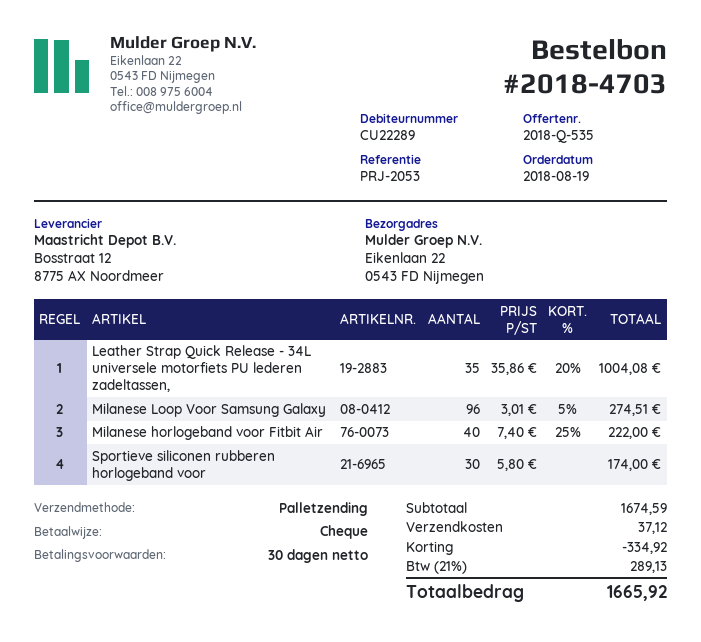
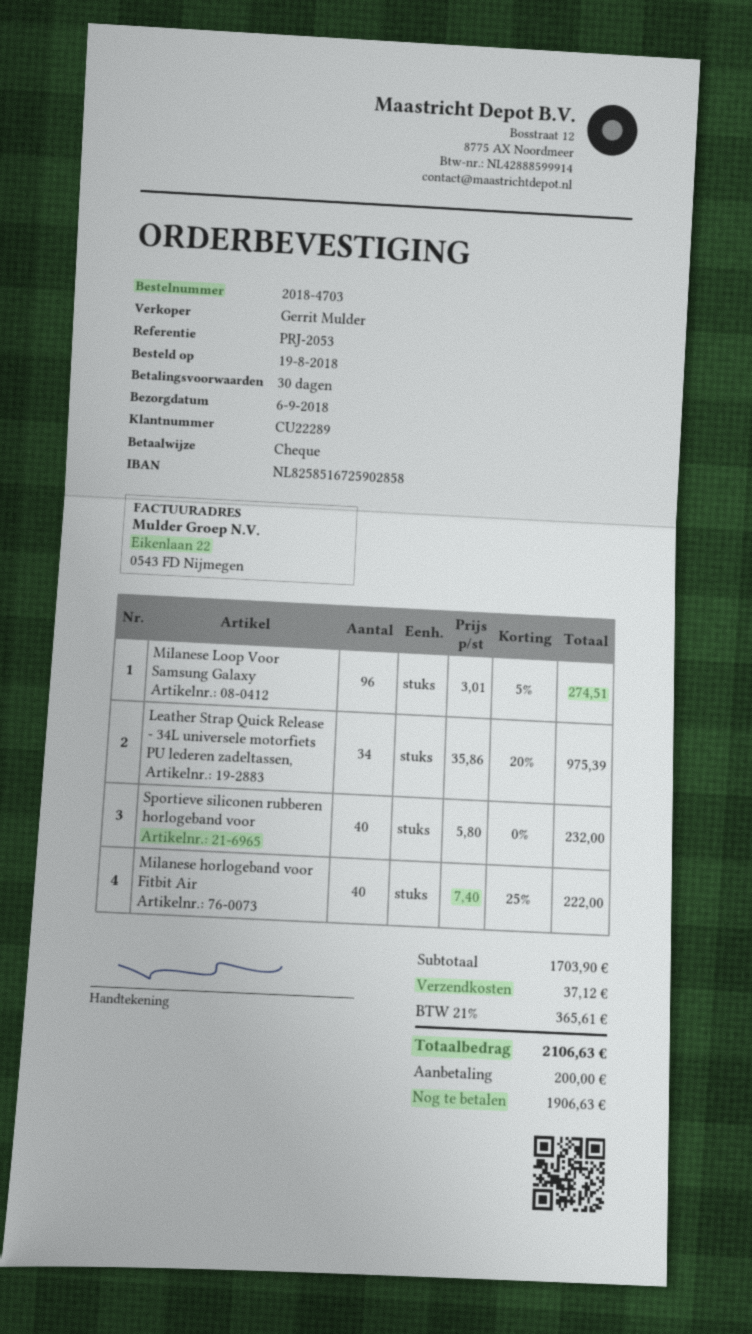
Leather Strap Quick Release - 34L universele motorfiets PU lederen zadeltassen,: 35 x 35.86 - 20% = 1004.08 -> 34 x 35.86 - 20% = 975.39
Sportieve siliconen rubberen horlogeband voor: 30 x 5.80 = 174.00 -> 40 x 5.80 = 232.00
subtotal: 1674.59 -> 1703.90
discount: 334.92 -> none
tax: 21% = 289.13 -> 21% = 365.61
total: 1665.92 -> 2106.63

